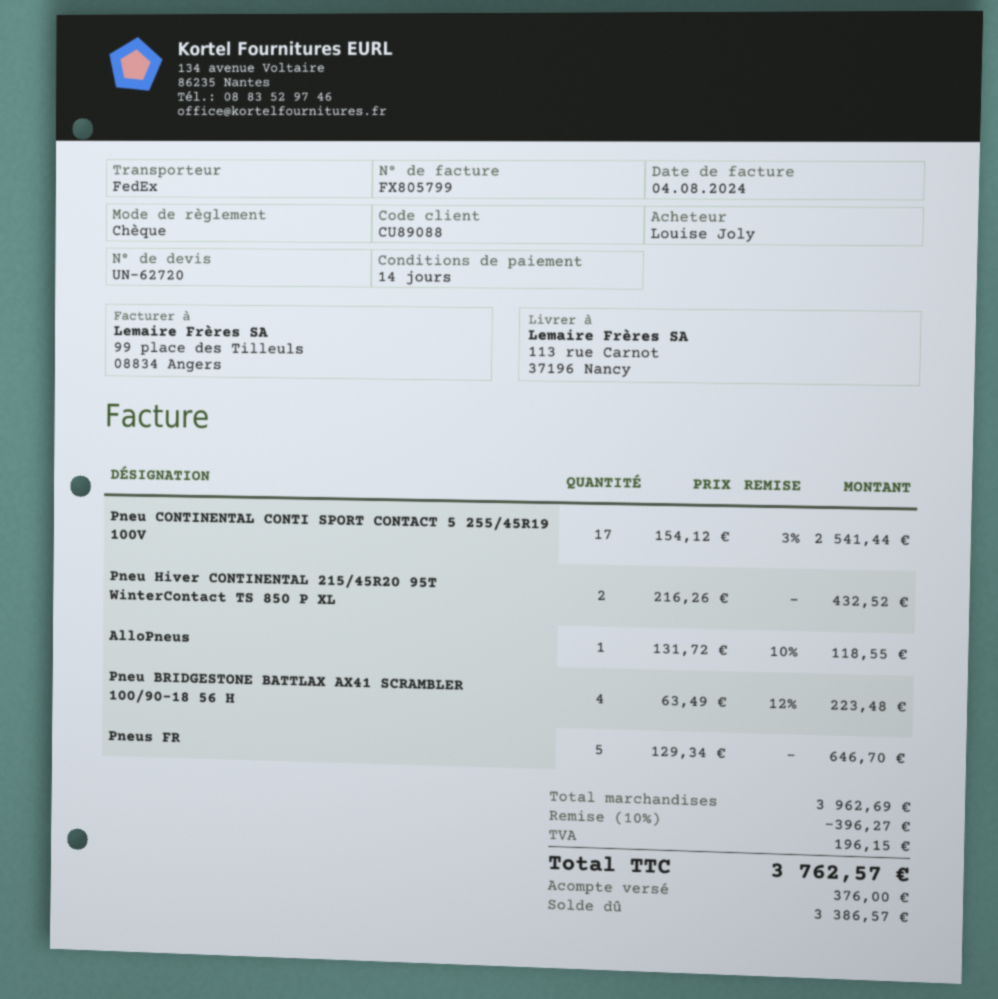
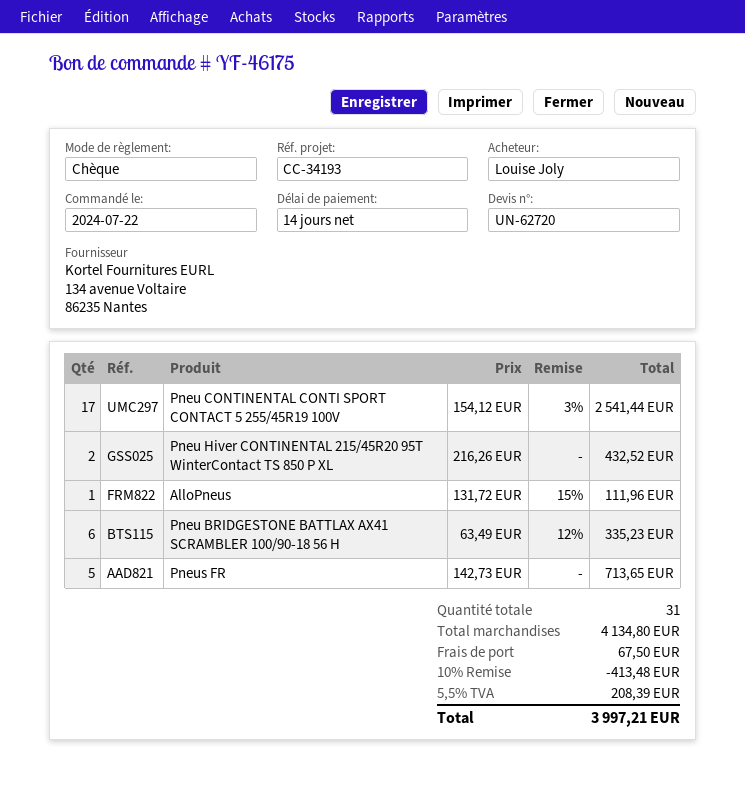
AlloPneus: 1 x 131.72 - 10% = 118.55 -> 1 x 131.72 - 15% = 111.96
Pneu BRIDGESTONE BATTLAX AX41 SCRAMBLER 100/90-18 56 H: 4 x 63.49 - 12% = 223.48 -> 6 x 63.49 - 12% = 335.23
Pneus FR: 5 x 129.34 = 646.70 -> 5 x 142.73 = 713.65
subtotal: 3962.69 -> 4134.80
discount: 10% = 396.27 -> 10% = 413.48
shipping: none -> 67.50
tax: 196.15 -> 208.39
total: 3762.57 -> 3997.21

